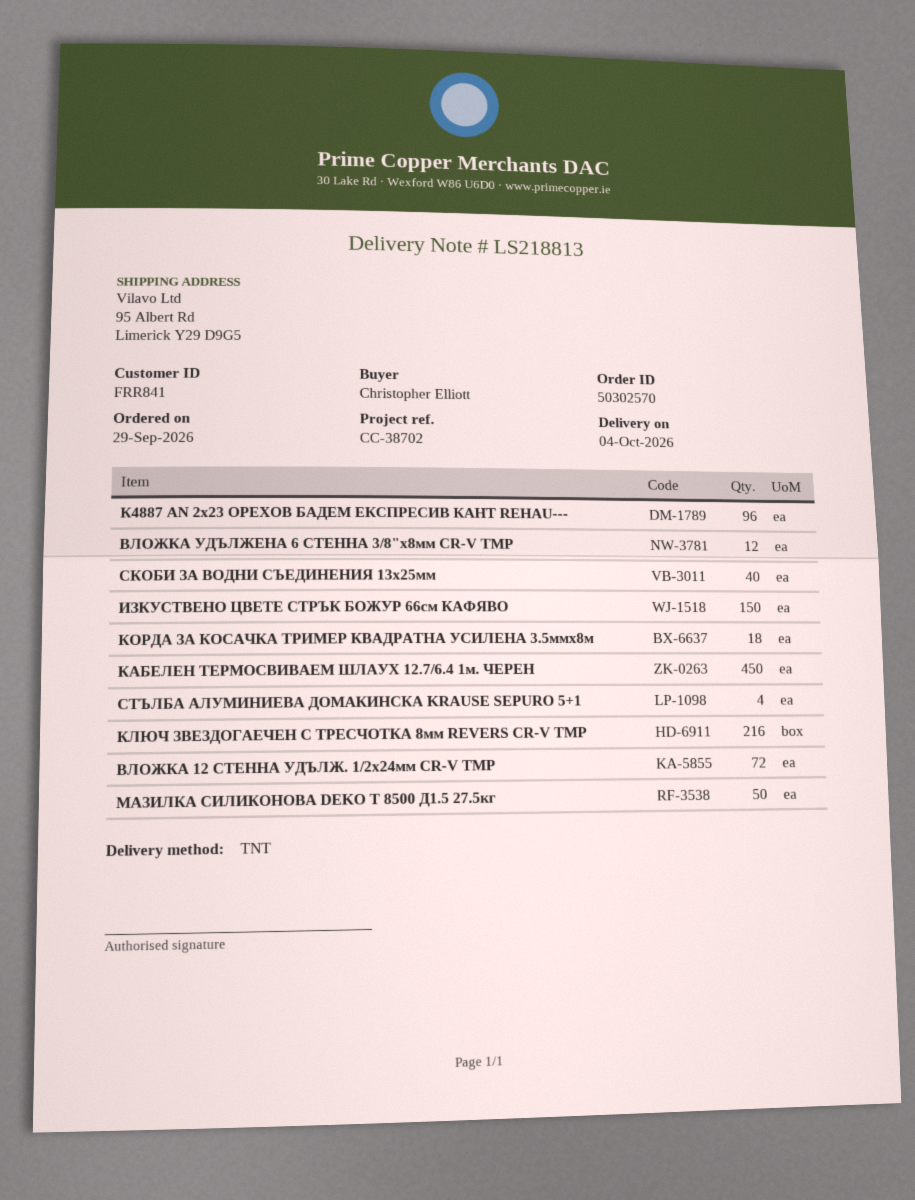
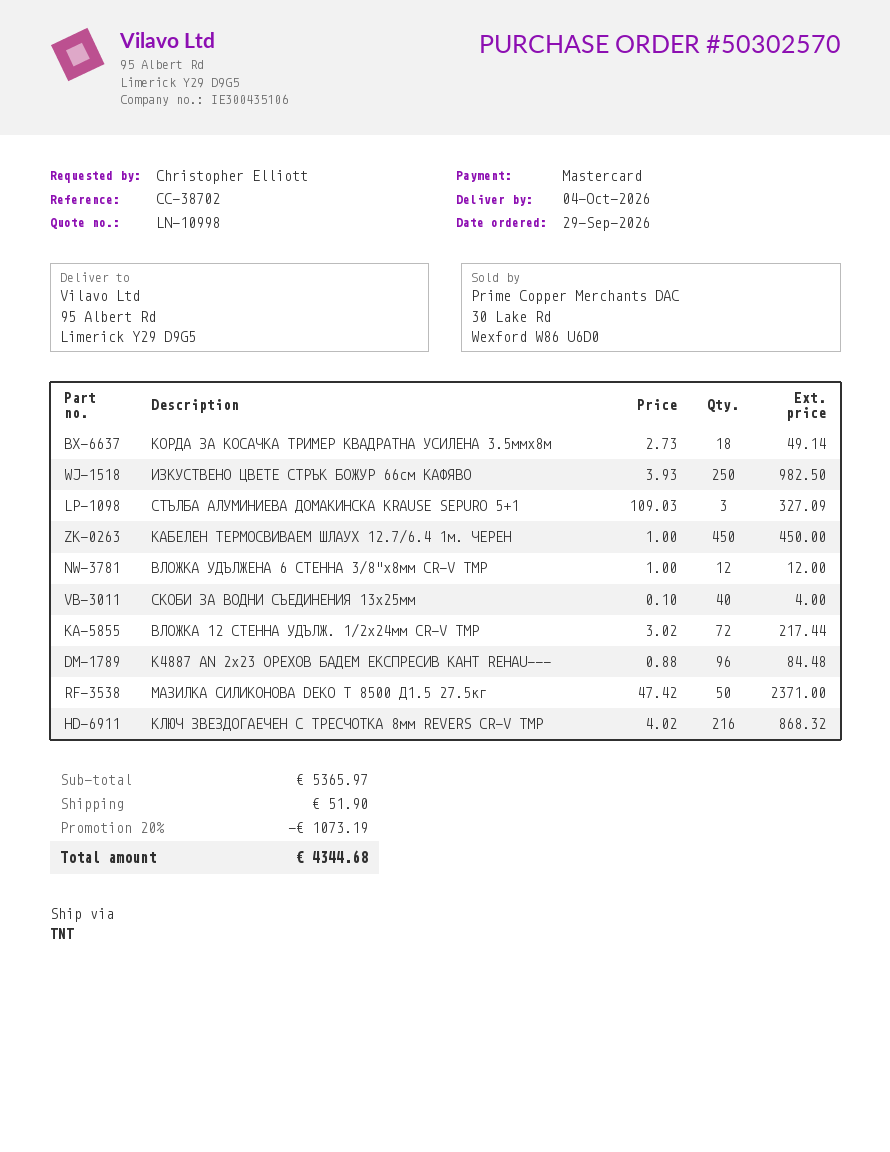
ИЗКУСТВЕНО ЦВЕТЕ СТРЪК БОЖУР 66см КАФЯВО: 150 -> 250
СТЪЛБА АЛУМИНИЕВА ДОМАКИНСКА KRAUSE SEPURO 5+1: 4 -> 3

